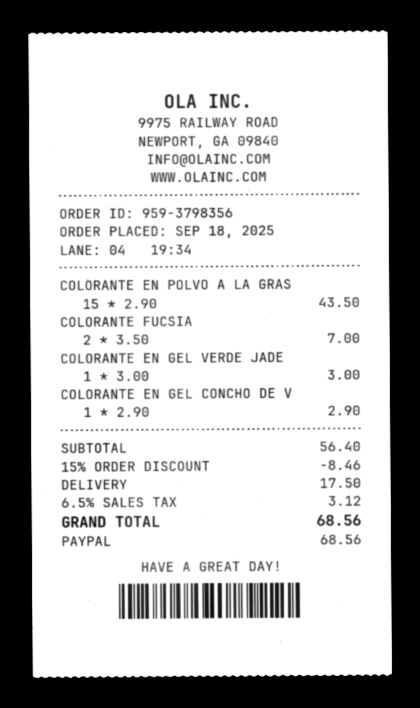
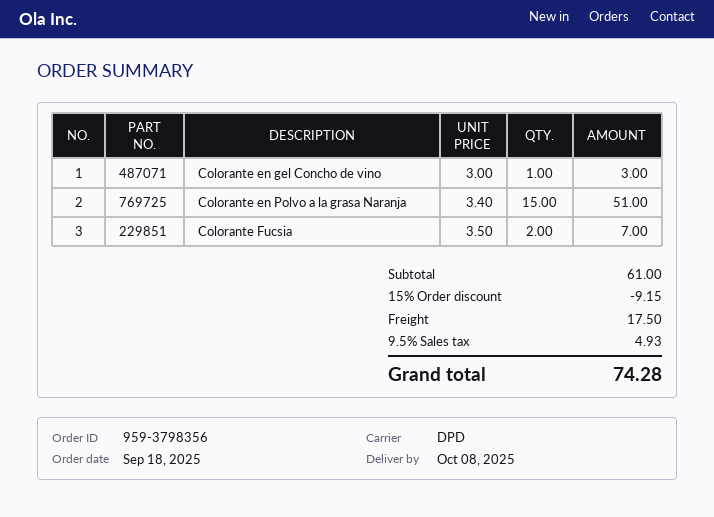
COLORANTE EN POLVO A LA GRAS: 15 x 2.90 = 43.50 -> 15 x 3.40 = 51.00
COLORANTE EN GEL VERDE JADE: 1 x 3.00 = 3.00 -> none
COLORANTE EN GEL CONCHO DE V: 1 x 2.90 = 2.90 -> 1 x 3.00 = 3.00
subtotal: 56.40 -> 61.00
discount: 15% = 8.46 -> 15% = 9.15
tax: 6.5% = 3.12 -> 9.5% = 4.93
total: 68.56 -> 74.28

